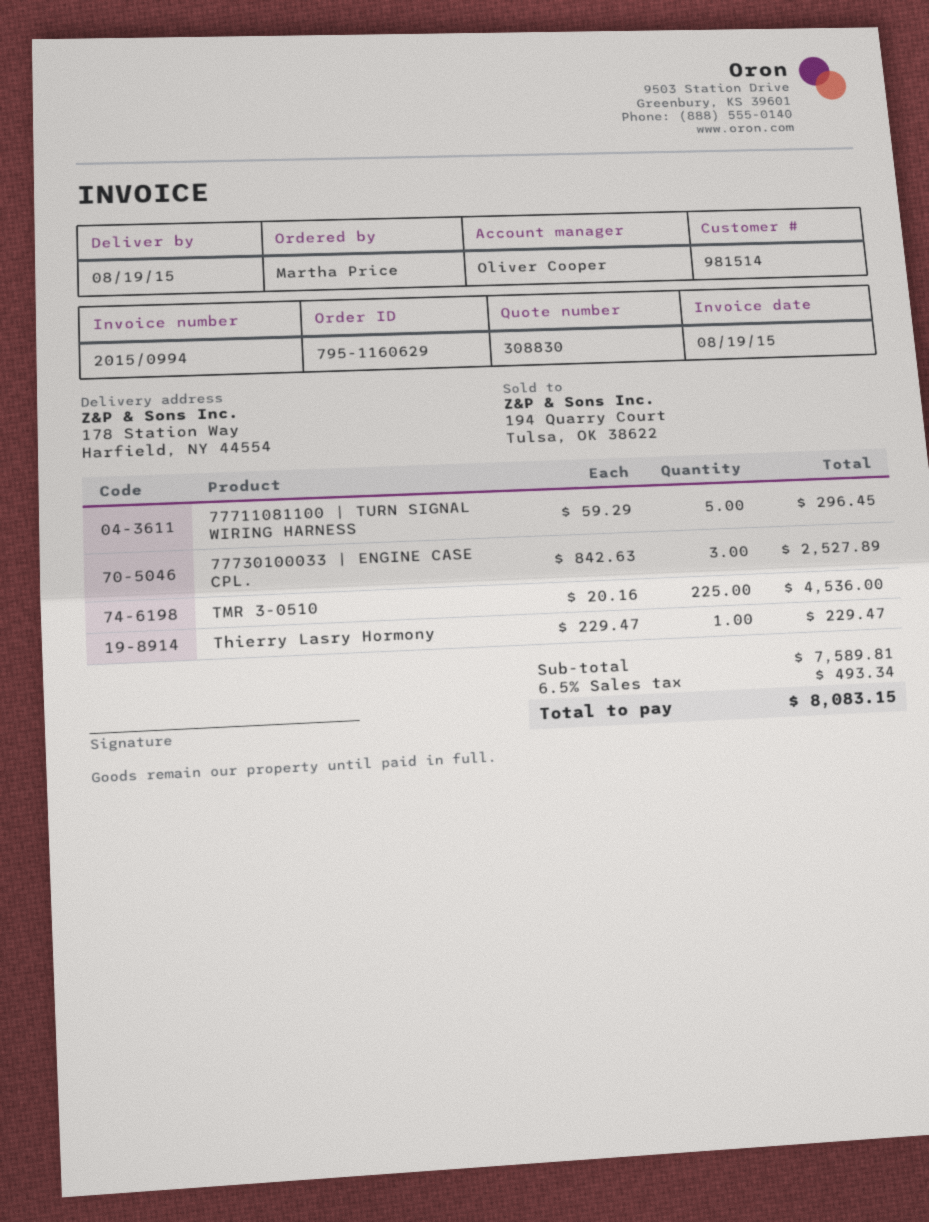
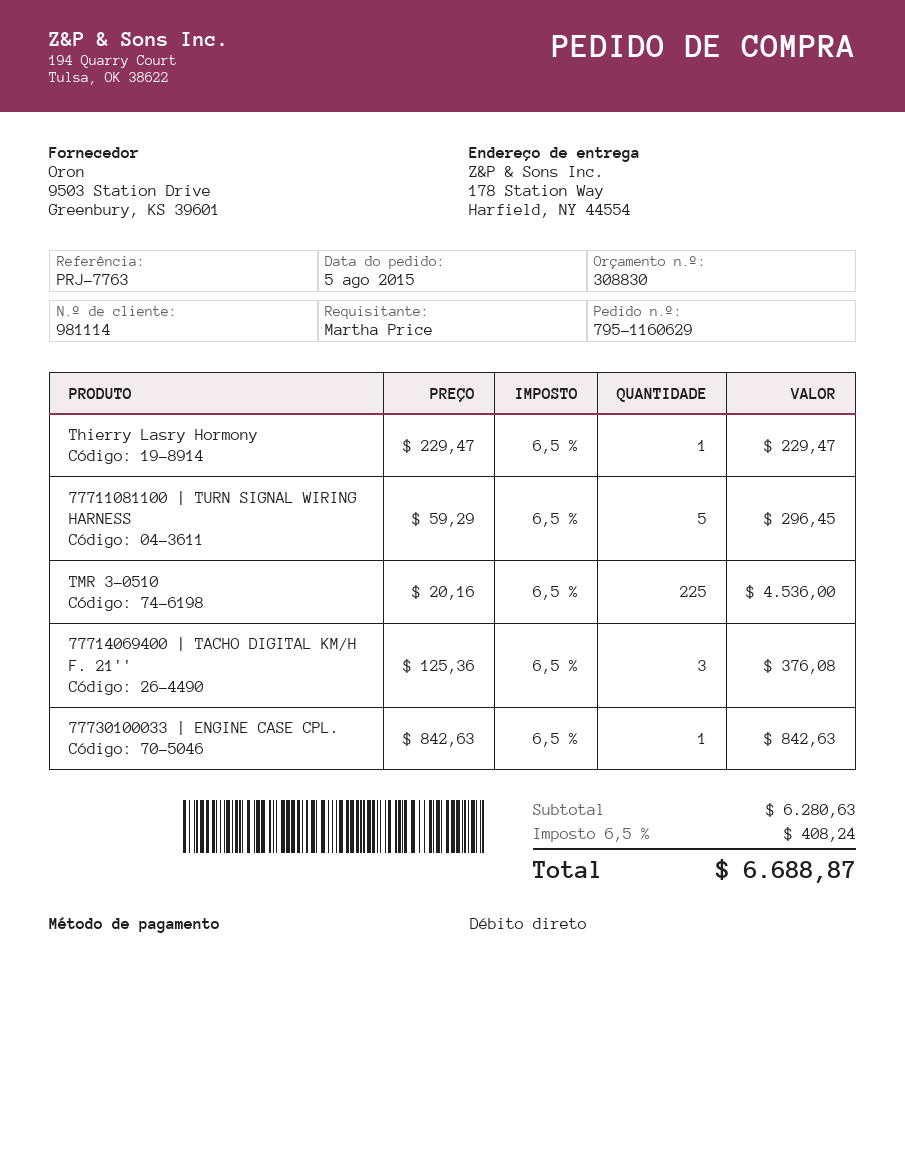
customer number: 981514 -> 981114
77730100033 | ENGINE CASE CPL.: 3 x 842.63 = 2527.89 -> 1 x 842.63 = 842.63
77714069400 | TACHO DIGITAL KM/H F. 21'': none -> 3 x 125.36 = 376.08
subtotal: 7589.81 -> 6280.63
tax: 6.5% = 493.34 -> 6.5% = 408.24
total: 8083.15 -> 6688.87

